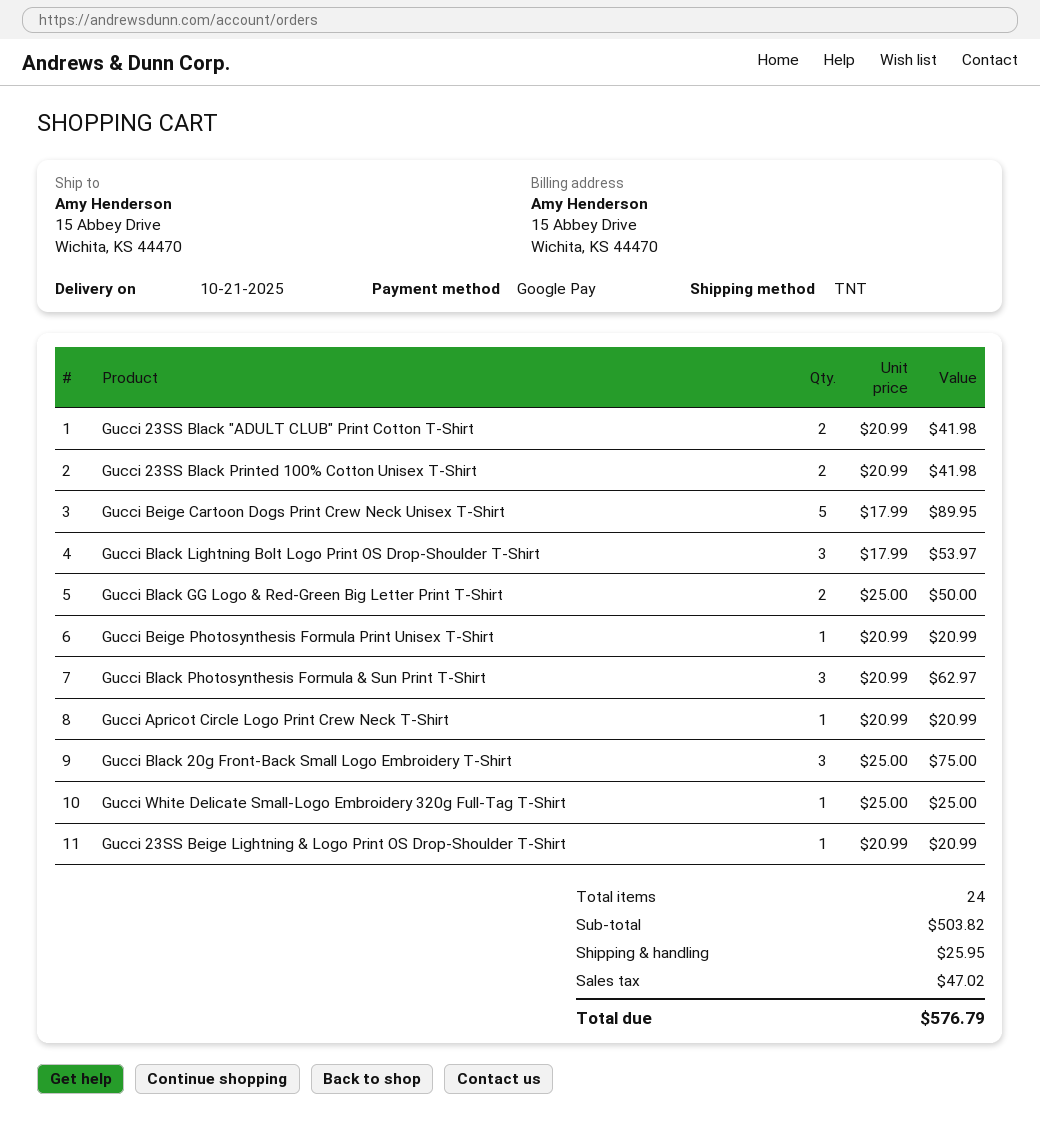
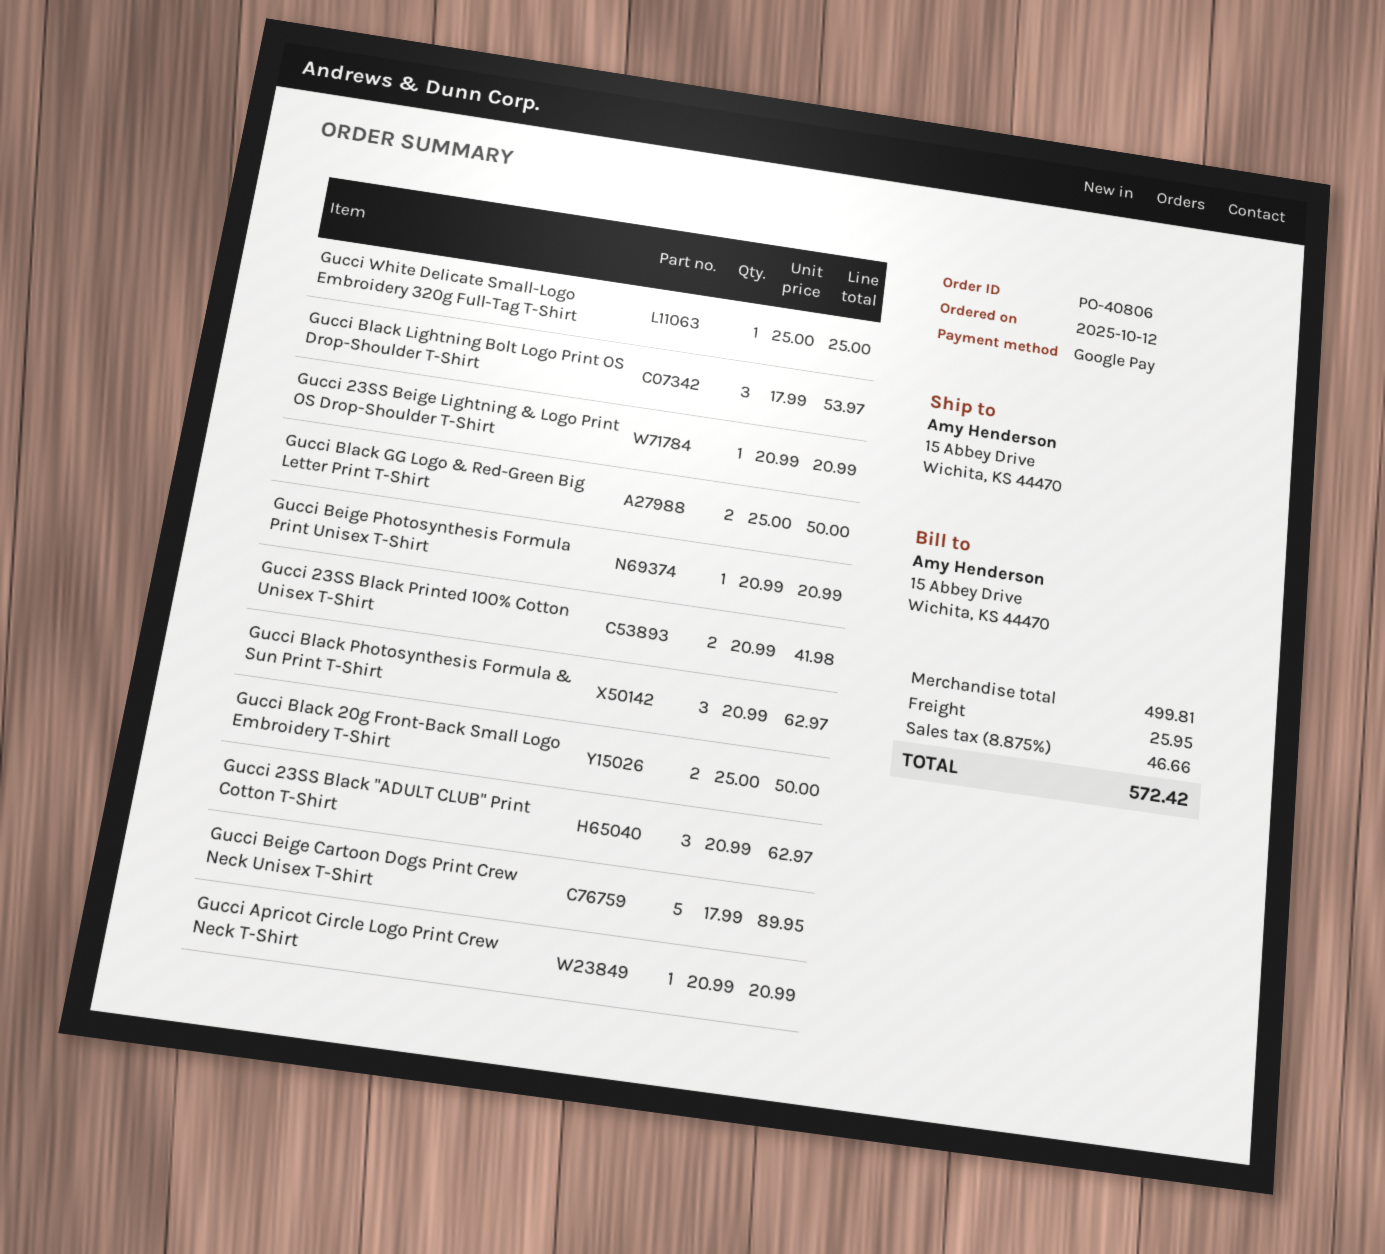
Gucci 23SS Black "ADULT CLUB" Print Cotton T-Shirt: 2 x 20.99 = 41.98 -> 3 x 20.99 = 62.97
Gucci Black 20g Front-Back Small Logo Embroidery T-Shirt: 3 x 25.00 = 75.00 -> 2 x 25.00 = 50.00
subtotal: 503.82 -> 499.81
tax: 47.02 -> 46.66
total: 576.79 -> 572.42

